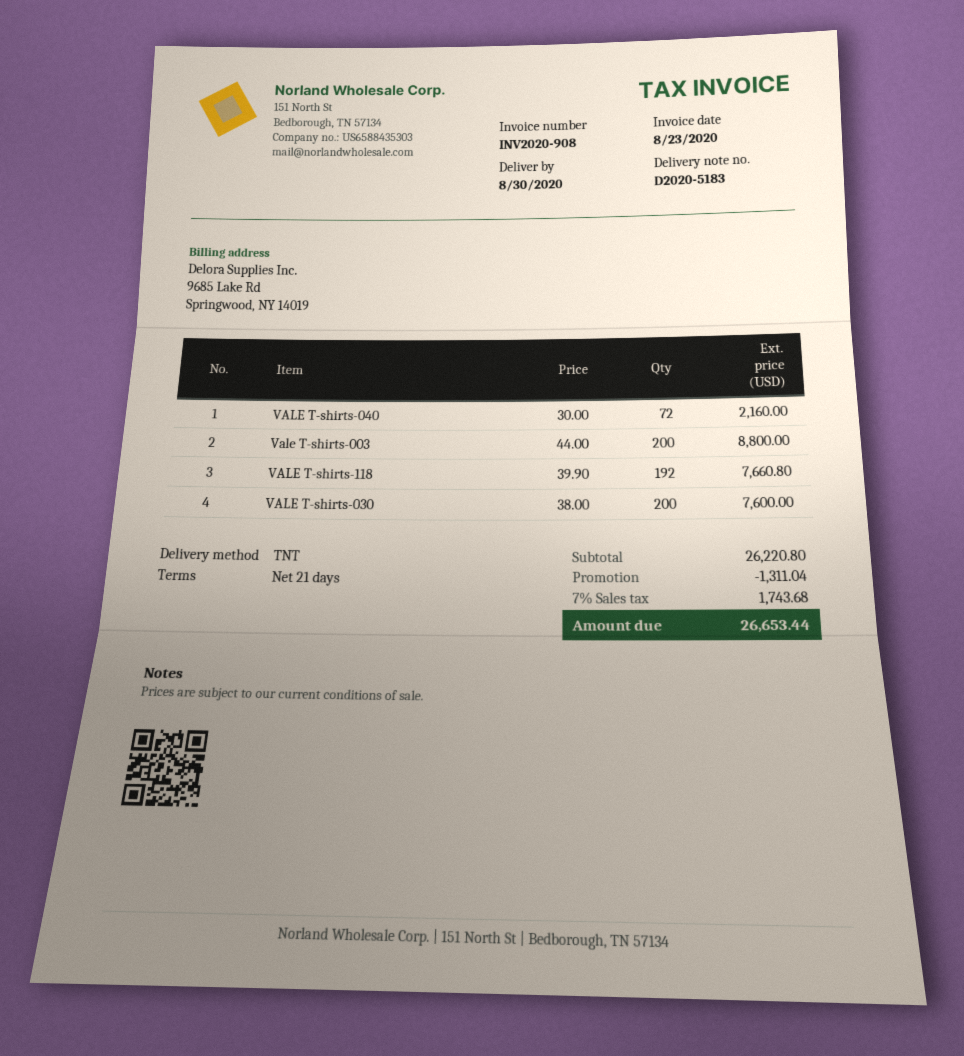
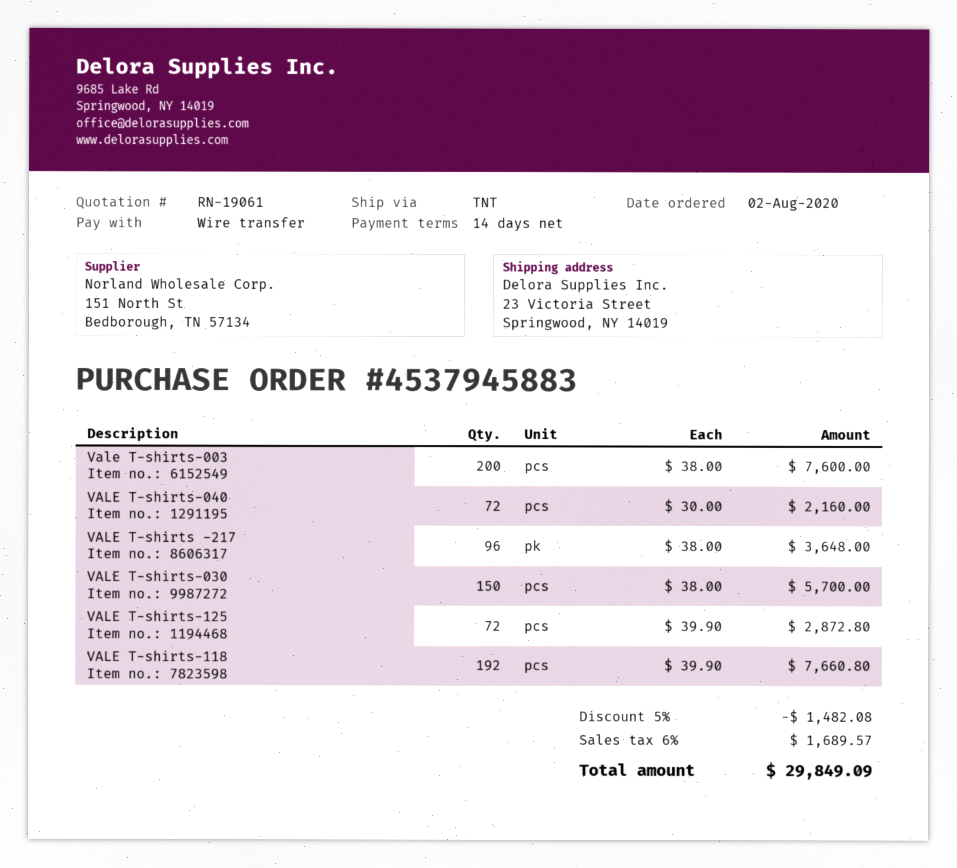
payment terms: 21 days -> 14 days
Vale T-shirts-003: 200 x 44.00 = 8800.00 -> 200 x 38.00 = 7600.00
VALE T-shirts-030: 200 x 38.00 = 7600.00 -> 150 x 38.00 = 5700.00
VALE T-shirts -217: none -> 96 x 38.00 = 3648.00
VALE T-shirts-125: none -> 72 x 39.90 = 2872.80
discount: 1311.04 -> 1482.08
tax: 7% = 1743.68 -> 6% = 1689.57
total: 26653.44 -> 29849.09

